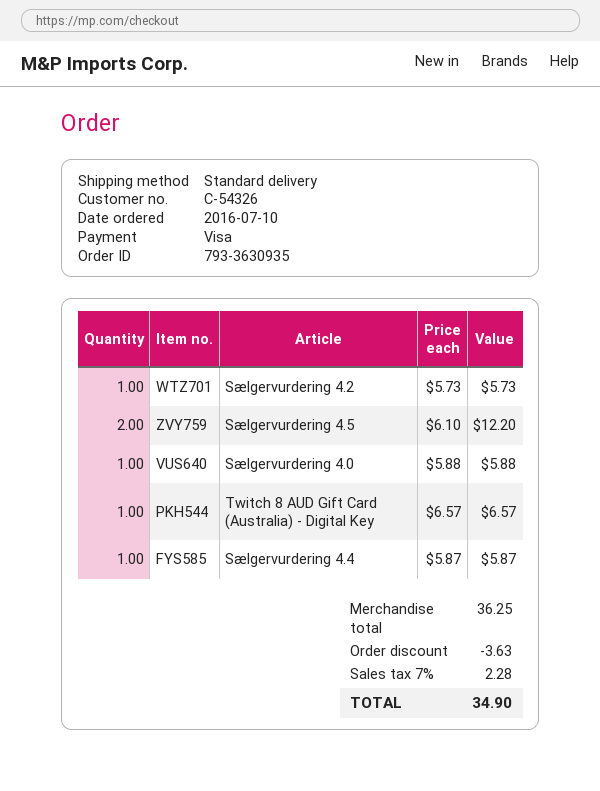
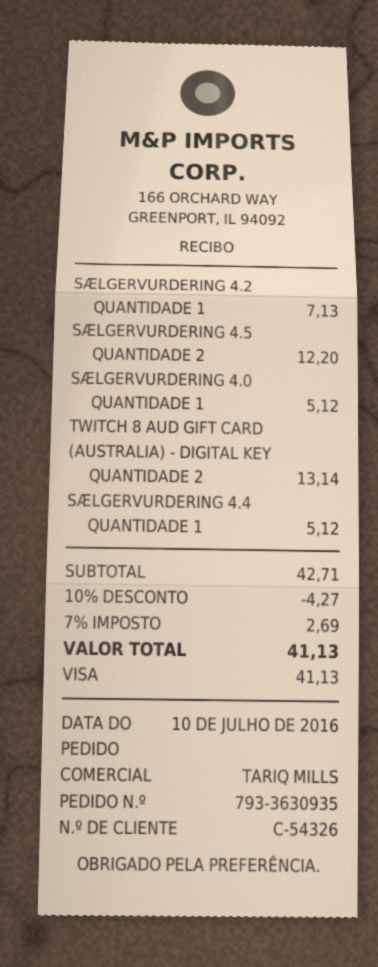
Sælgervurdering 4.2: 1 for 5.73 -> 1 for 7.13
Sælgervurdering 4.0: 1 for 5.88 -> 1 for 5.12
Twitch 8 AUD Gift Card (Australia) - Digital Key: 1 for 6.57 -> 2 for 13.14
Sælgervurdering 4.4: 1 for 5.87 -> 1 for 5.12
subtotal: 36.25 -> 42.71
discount: 3.63 -> 4.27
tax: 7% = 2.28 -> 7% = 2.69
total: 34.90 -> 41.13

